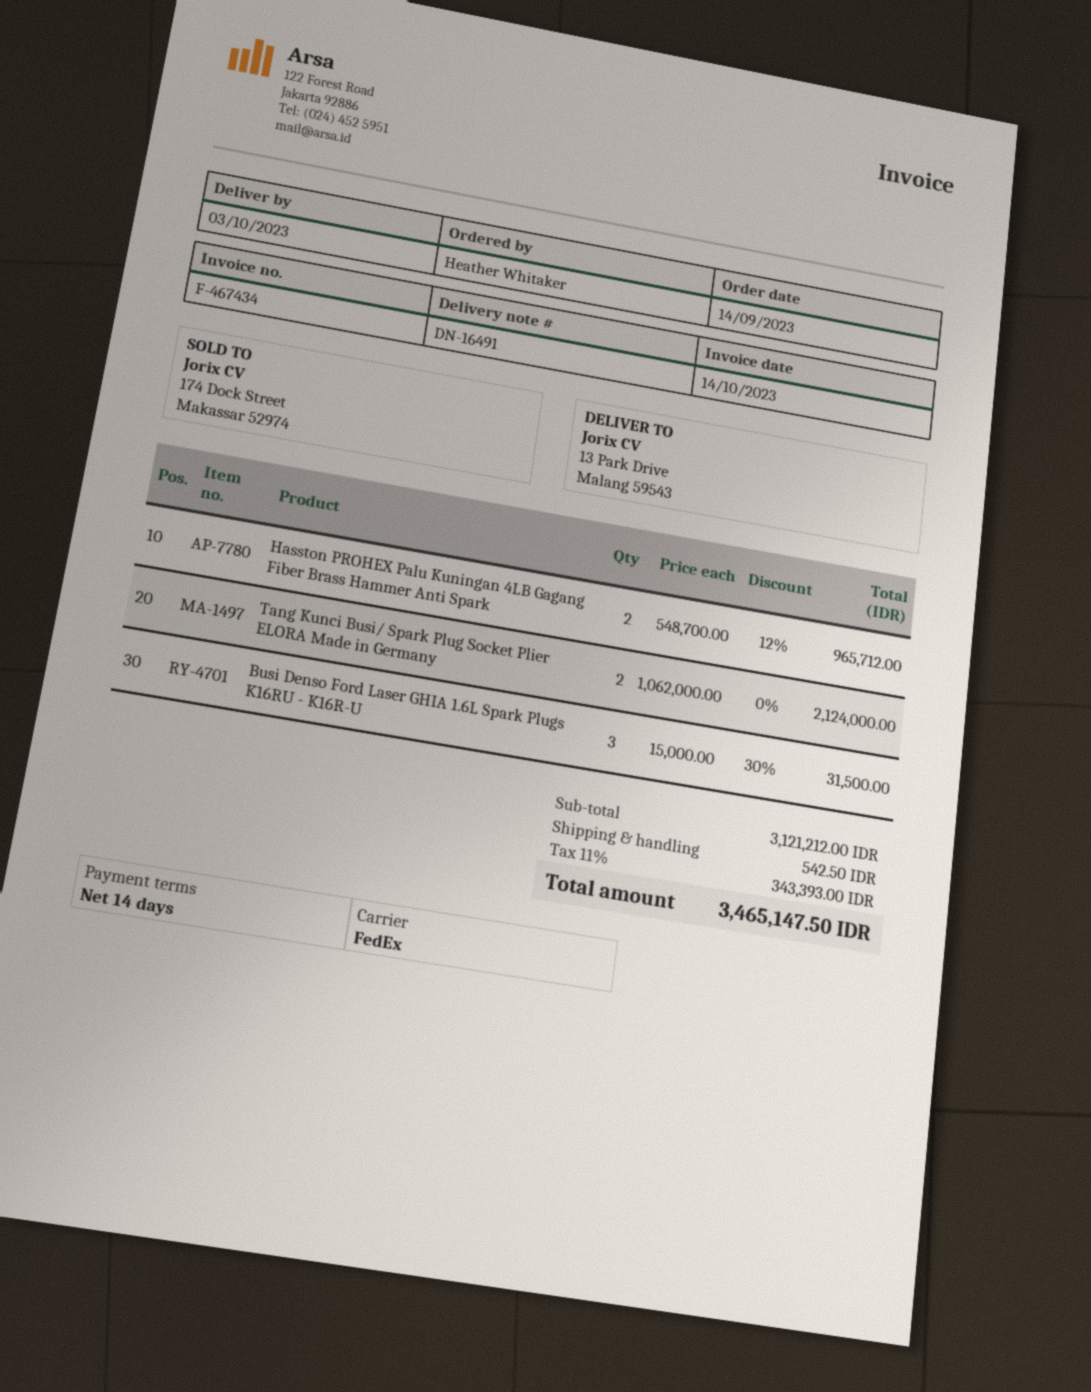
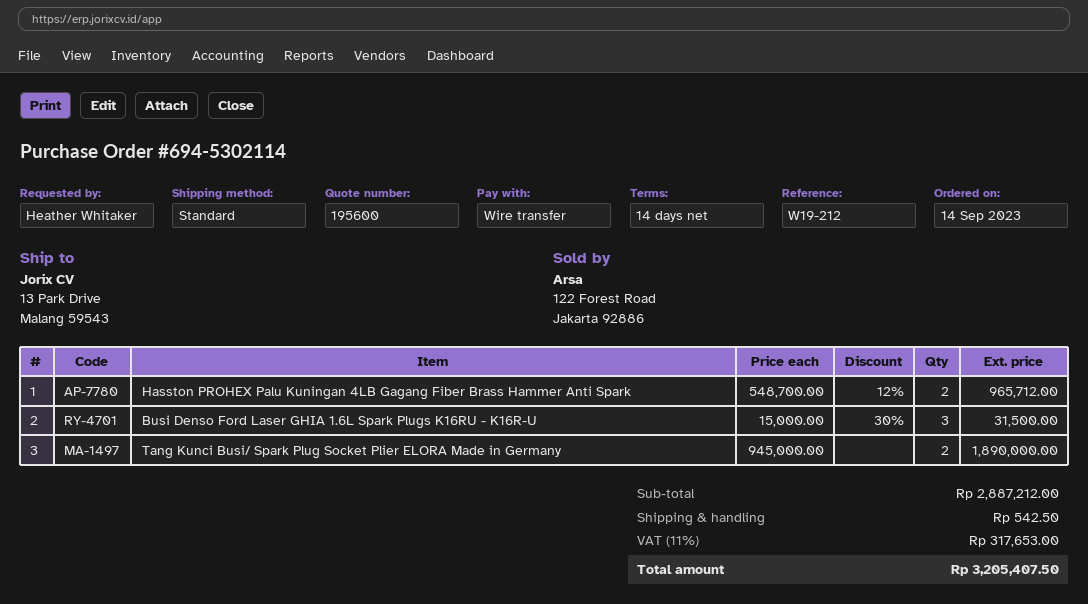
shipping method: FedEx -> standard
Tang Kunci Busi/ Spark Plug Socket Plier ELORA Made in Germany: 2 x 1062000.00 = 2124000.00 -> 2 x 945000.00 = 1890000.00
subtotal: 3121212.00 -> 2887212.00
tax: 11% = 343393.00 -> 11% = 317653.00
total: 3465147.50 -> 3205407.50

